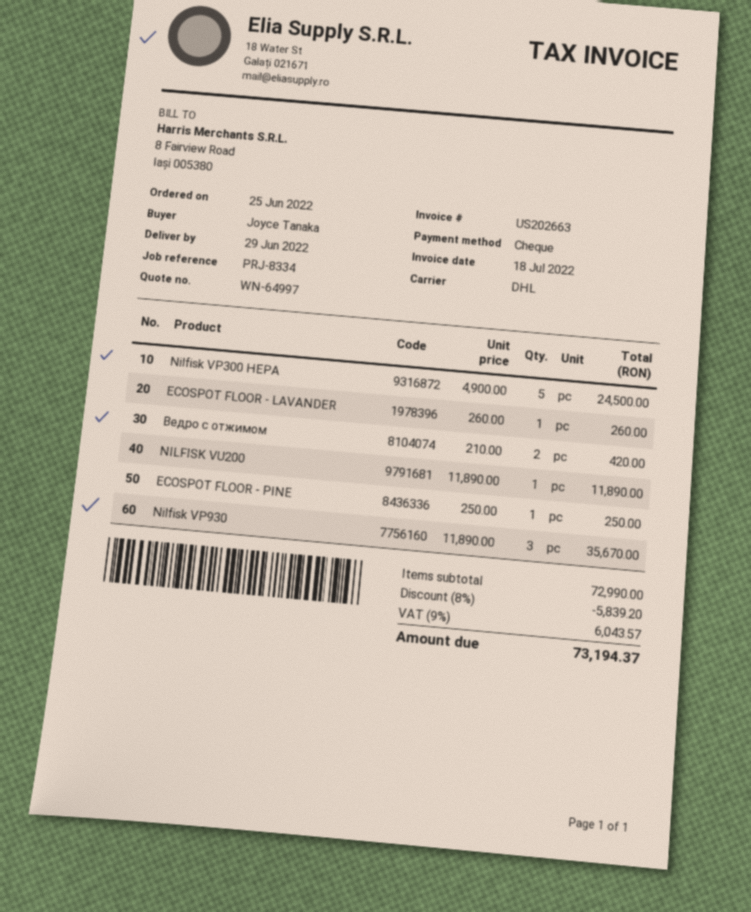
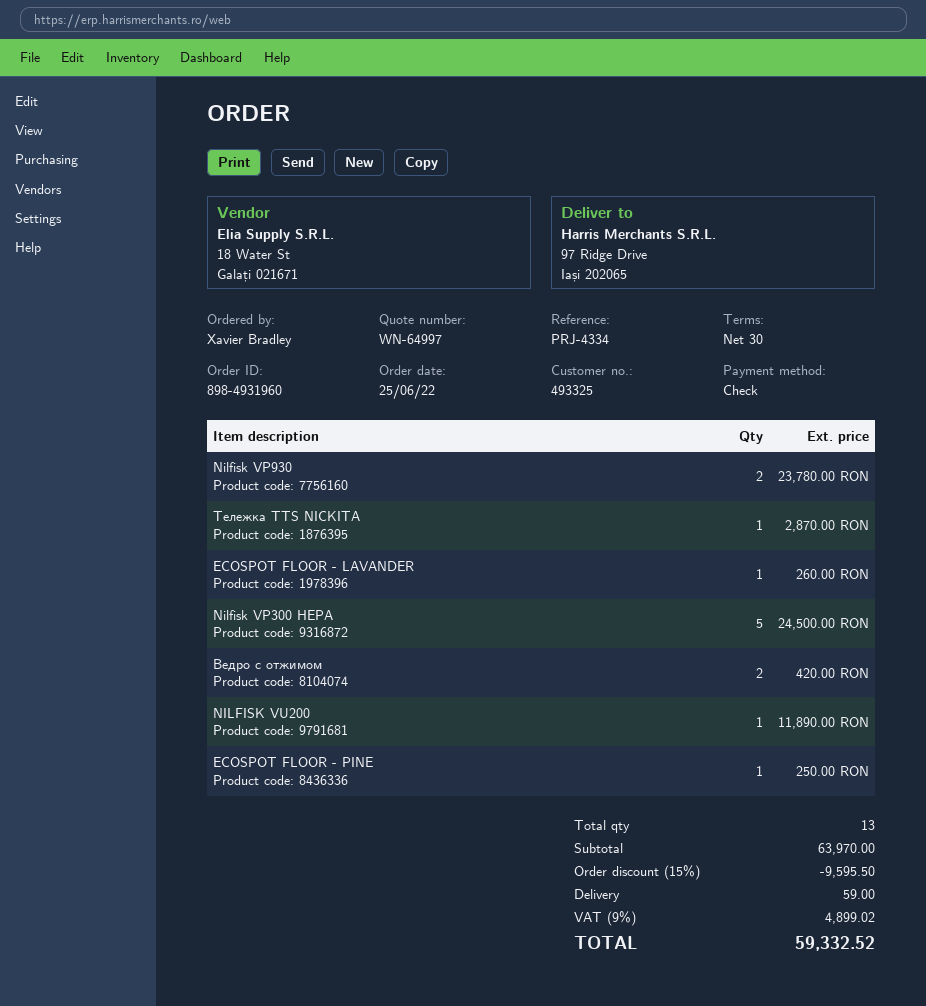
reference: PRJ-8334 -> PRJ-4334
ordered by: Joyce Tanaka -> Xavier Bradley
Nilfisk VP930: 3 for 35670.00 -> 2 for 23780.00
Тележка TTS NICKITA: none -> 1 for 2870.00
subtotal: 72990.00 -> 63970.00
discount: 8% = 5839.20 -> 15% = 9595.50
shipping: none -> 59.00
tax: 9% = 6043.57 -> 9% = 4899.02
total: 73194.37 -> 59332.52

